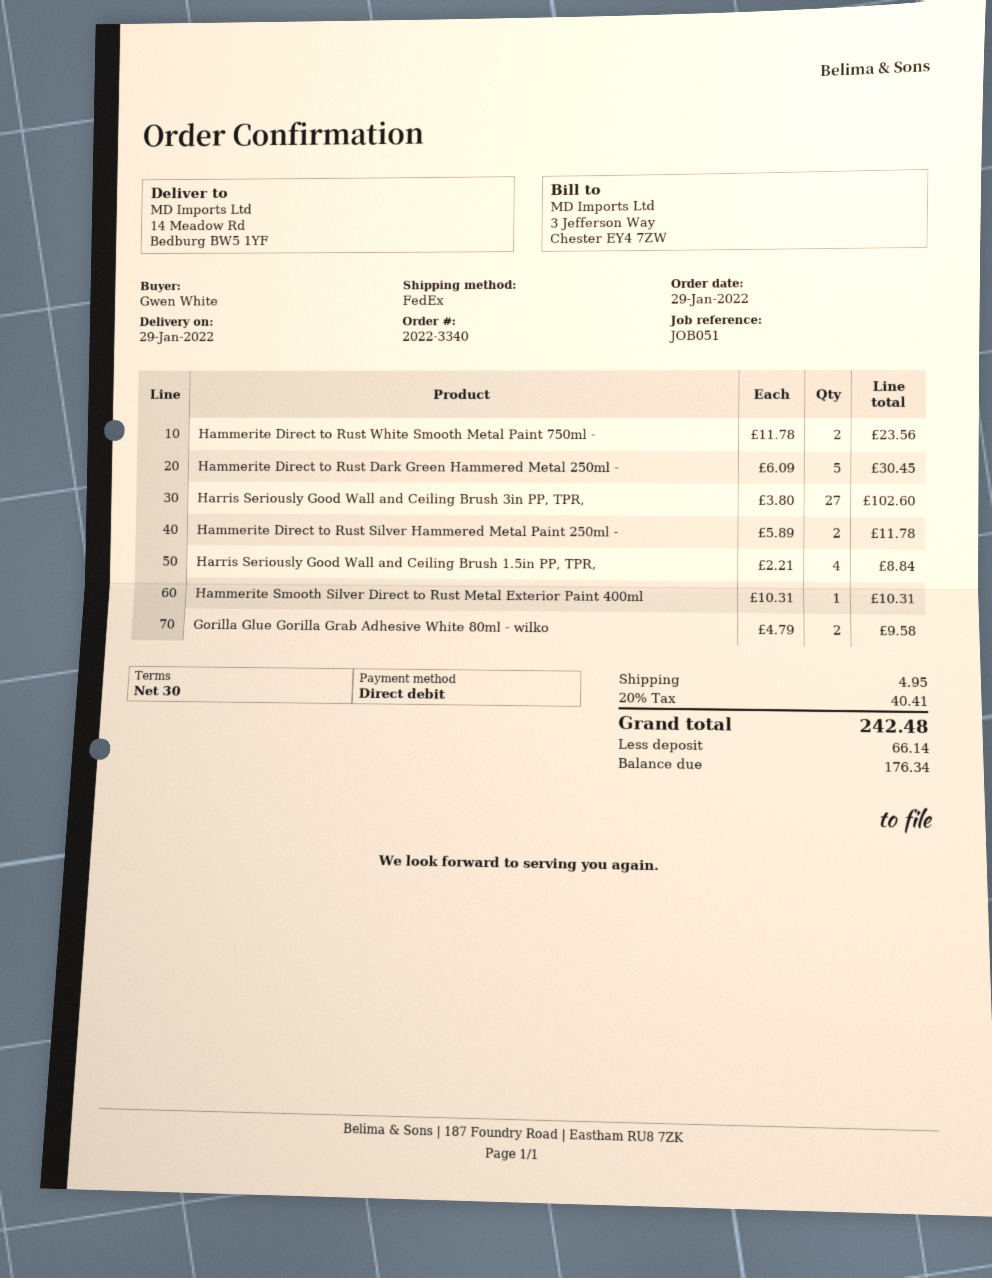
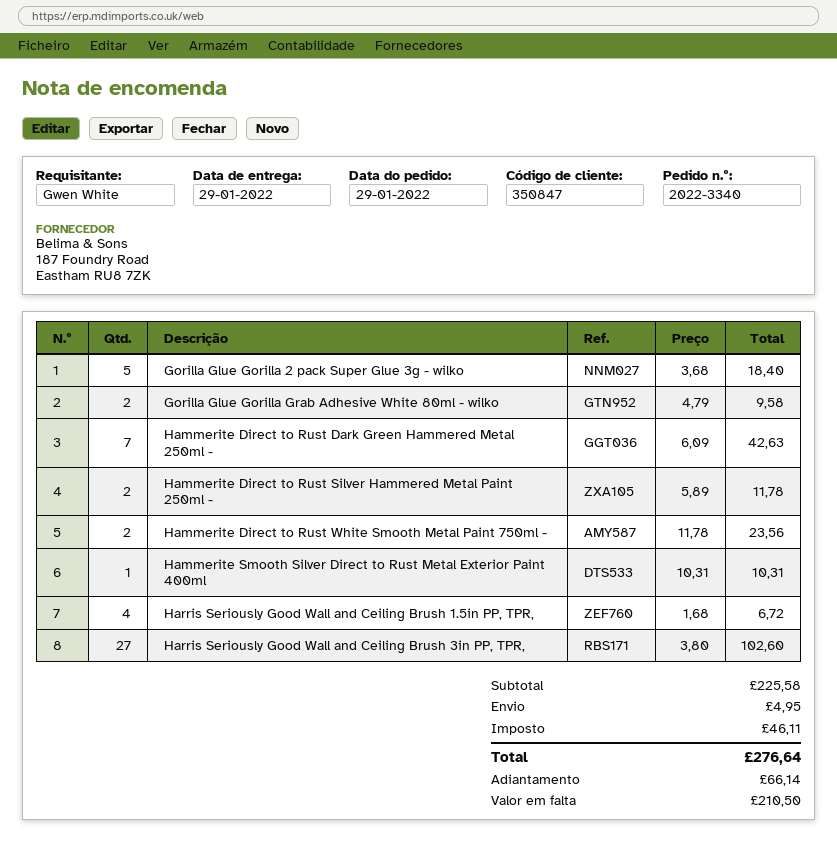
Hammerite Direct to Rust Dark Green Hammered Metal 250ml -: 5 x 6.09 = 30.45 -> 7 x 6.09 = 42.63
Harris Seriously Good Wall and Ceiling Brush 1.5in PP, TPR,: 4 x 2.21 = 8.84 -> 4 x 1.68 = 6.72
Gorilla Glue Gorilla 2 pack Super Glue 3g - wilko: none -> 5 x 3.68 = 18.40
tax: 40.41 -> 46.11
total: 242.48 -> 276.64
balance: 176.34 -> 210.50

